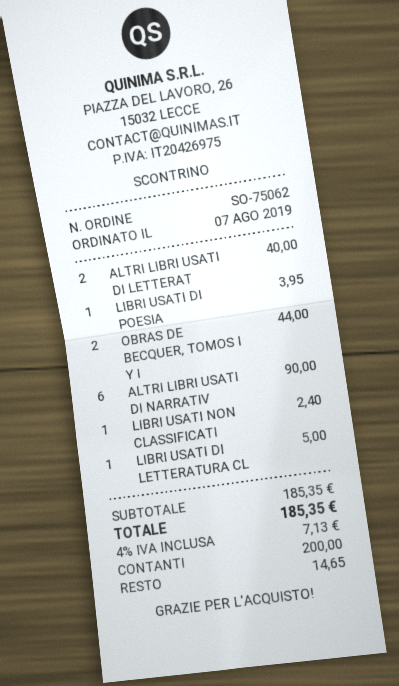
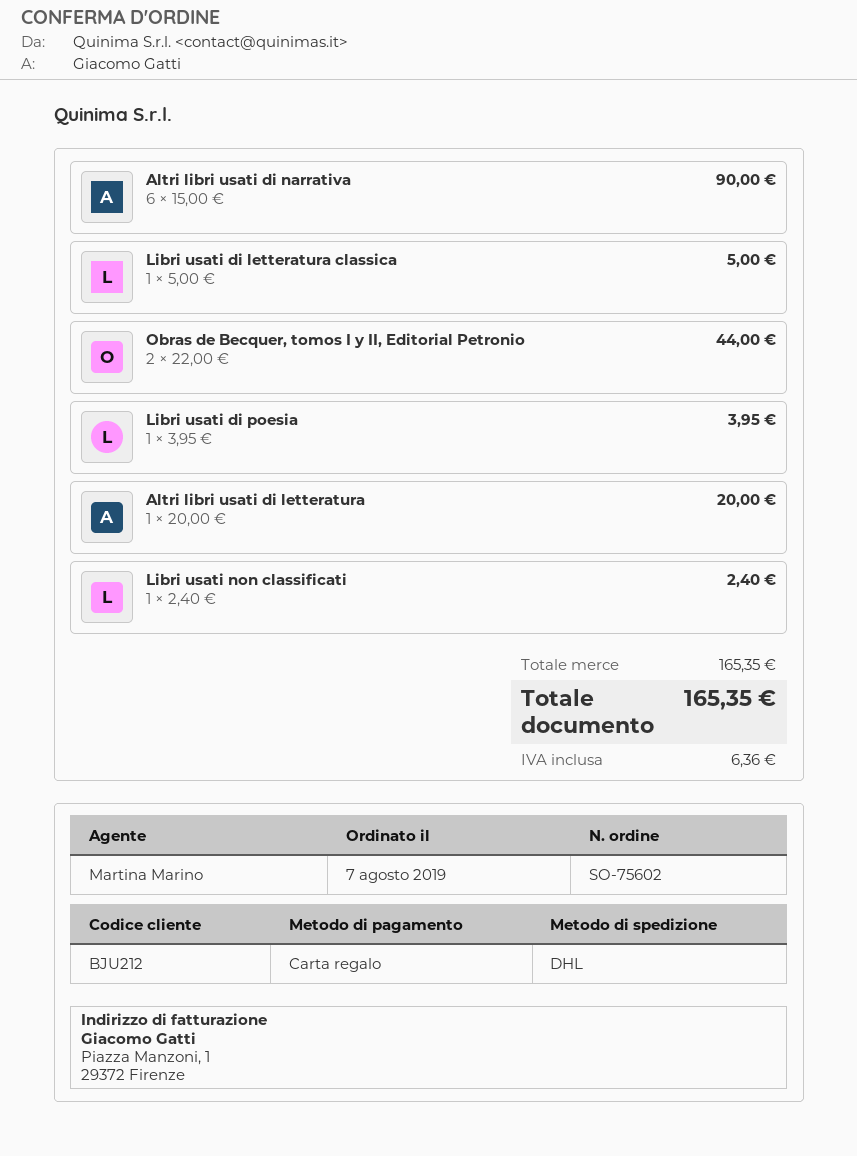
order number: SO-75062 -> SO-75602
payment method: cash -> gift card
ALTRI LIBRI USATI DI LETTERAT: 2 for 40.00 -> 1 for 20.00
subtotal: 185.35 -> 165.35
tax: 7.13 -> 6.36
total: 185.35 -> 165.35

